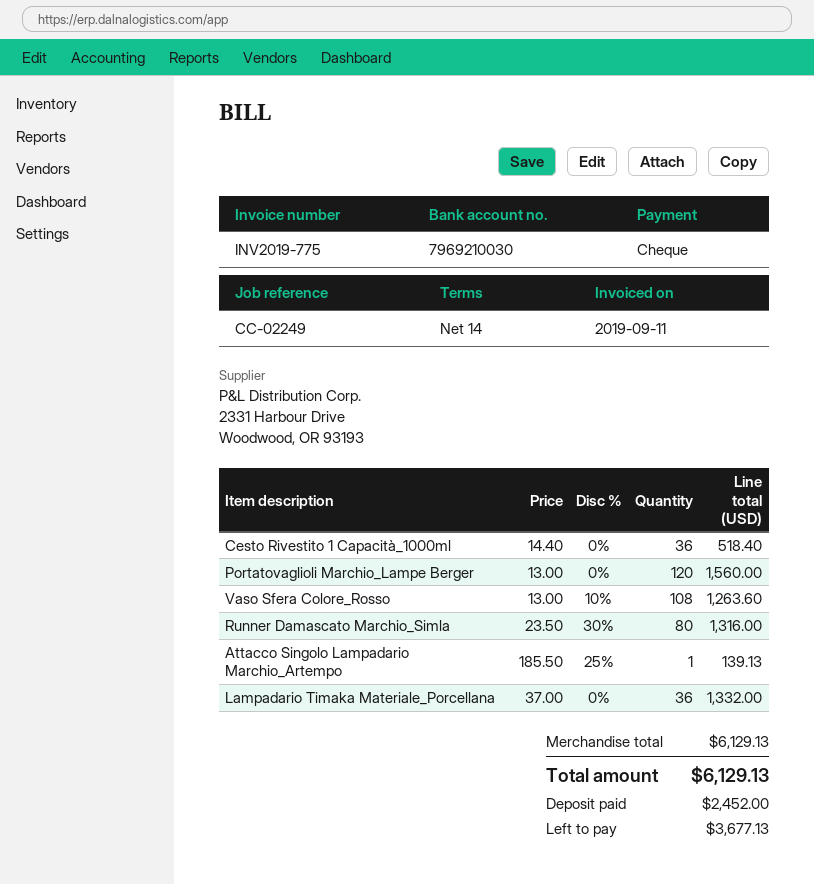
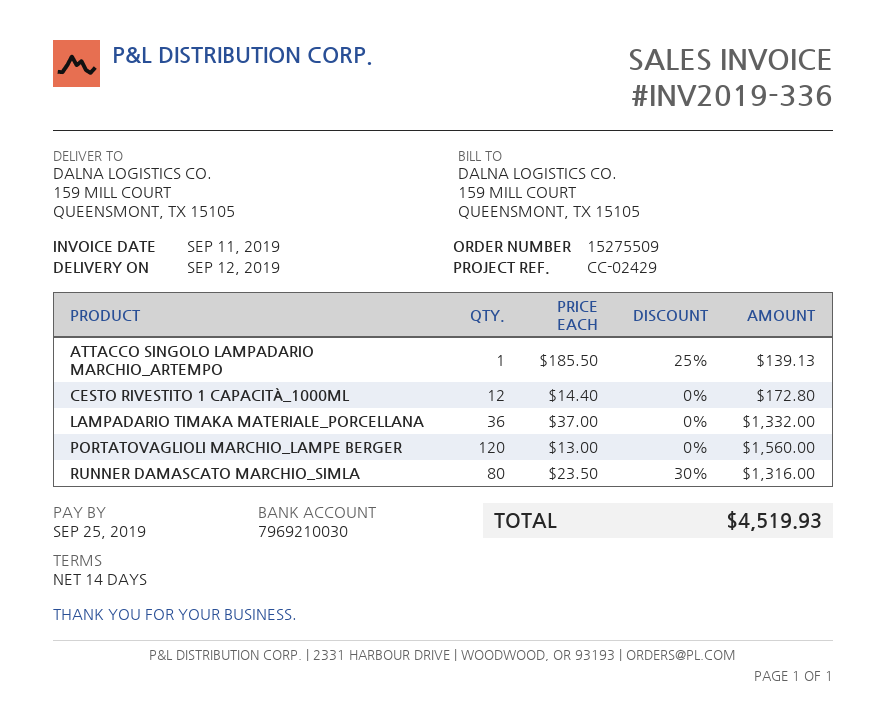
invoice number: INV2019-775 -> INV2019-336
reference: CC-02249 -> CC-02429
Cesto Rivestito 1 Capacità_1000ml: 36 x 14.40 = 518.40 -> 12 x 14.40 = 172.80
Vaso Sfera Colore_Rosso: 108 x 13.00 - 10% = 1263.60 -> none
total: 6129.13 -> 4519.93

